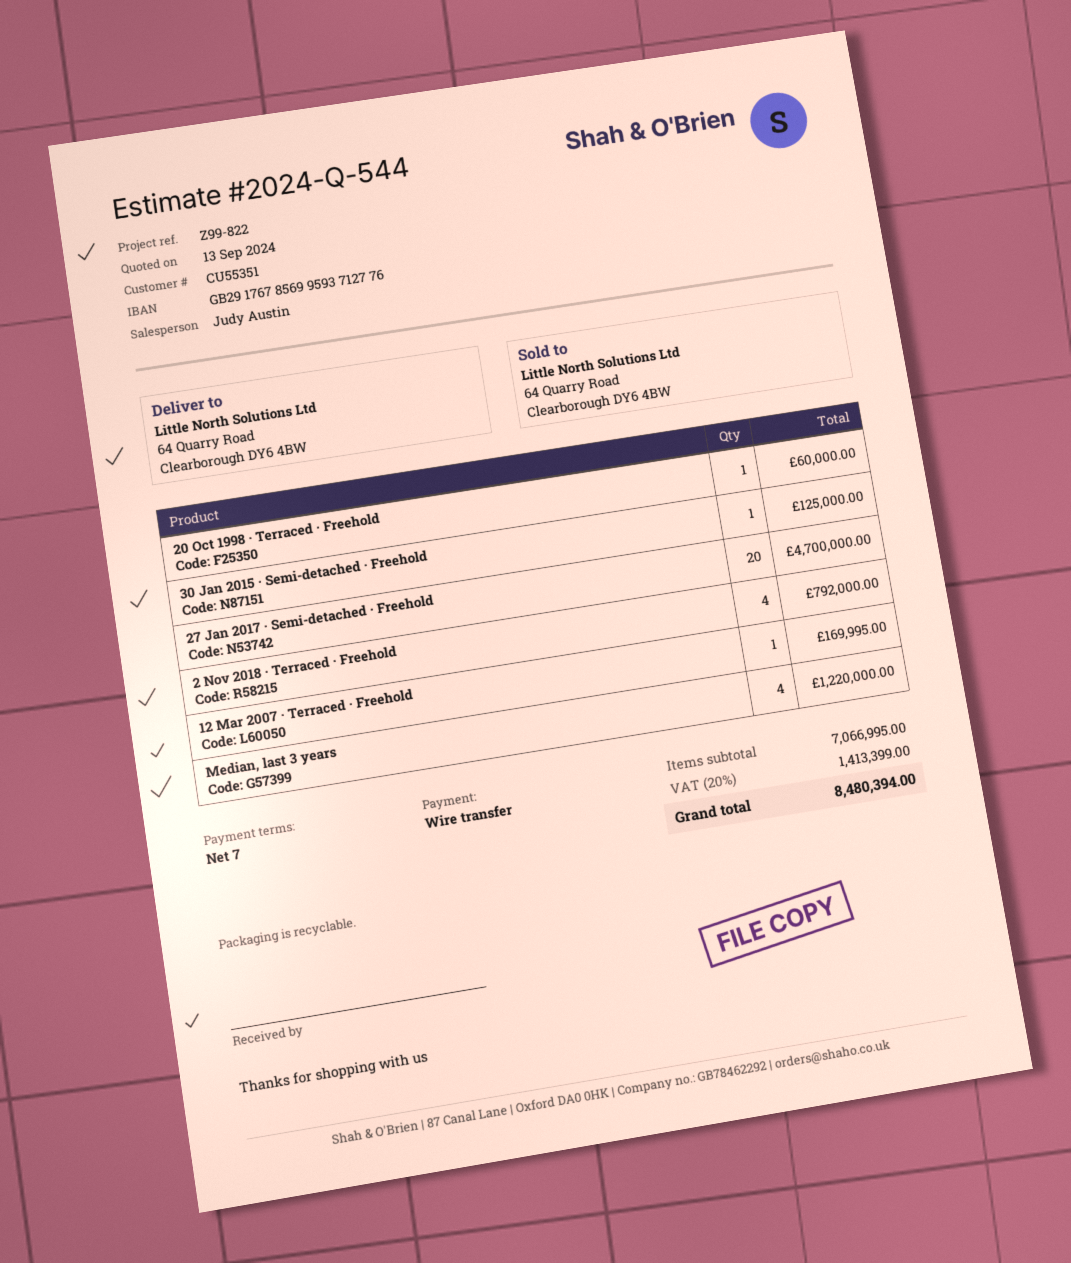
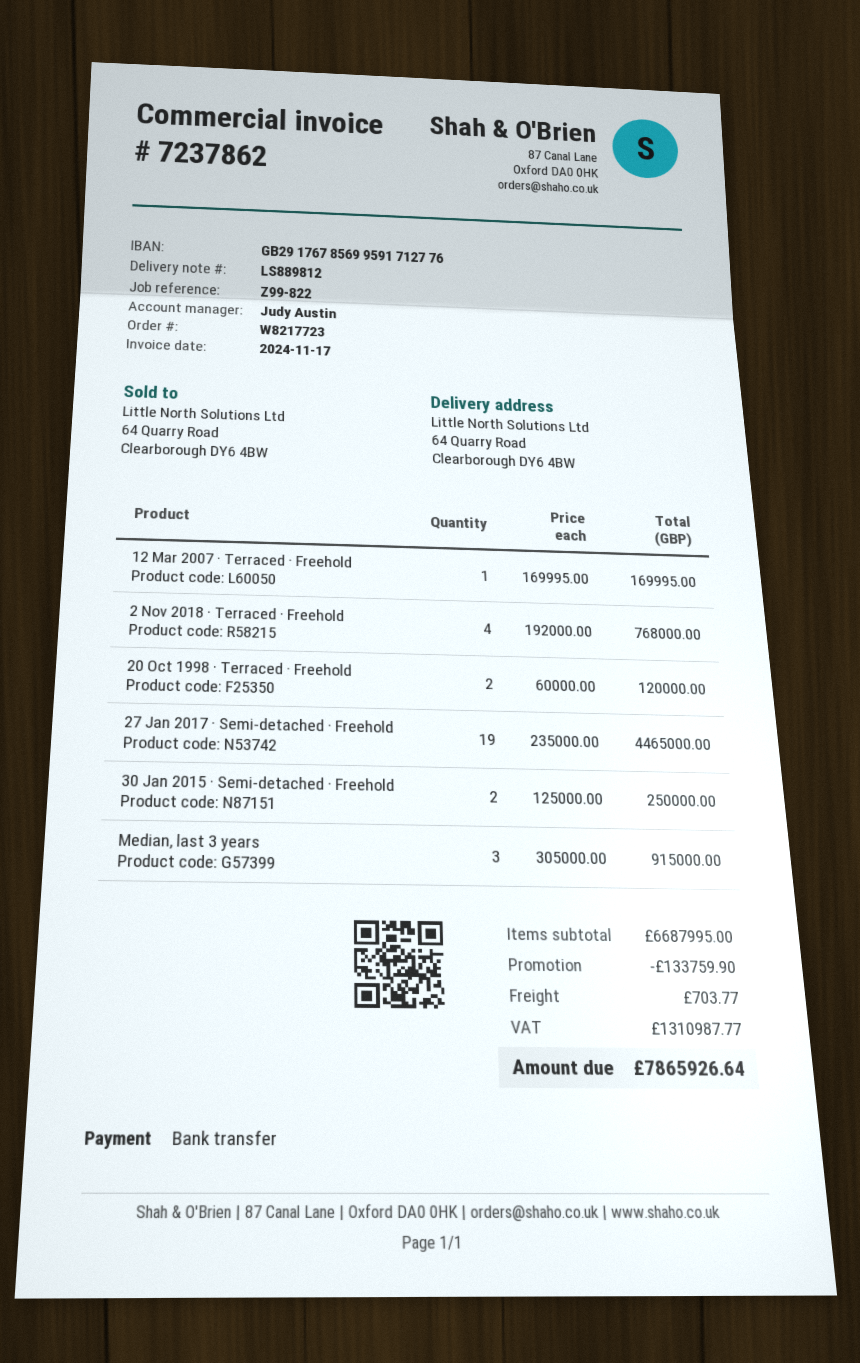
bank account: GB29176785699593712776 -> GB29176785699591712776
20 Oct 1998 · Terraced · Freehold: 1 for 60000.00 -> 2 for 120000.00
30 Jan 2015 · Semi-detached · Freehold: 1 for 125000.00 -> 2 for 250000.00
27 Jan 2017 · Semi-detached · Freehold: 20 for 4700000.00 -> 19 for 4465000.00
2 Nov 2018 · Terraced · Freehold: 4 for 792000.00 -> 4 for 768000.00
Median, last 3 years: 4 for 1220000.00 -> 3 for 915000.00
subtotal: 7066995.00 -> 6687995.00
discount: none -> 133759.90
shipping: none -> 703.77
tax: 1413399.00 -> 1310987.77
total: 8480394.00 -> 7865926.64

